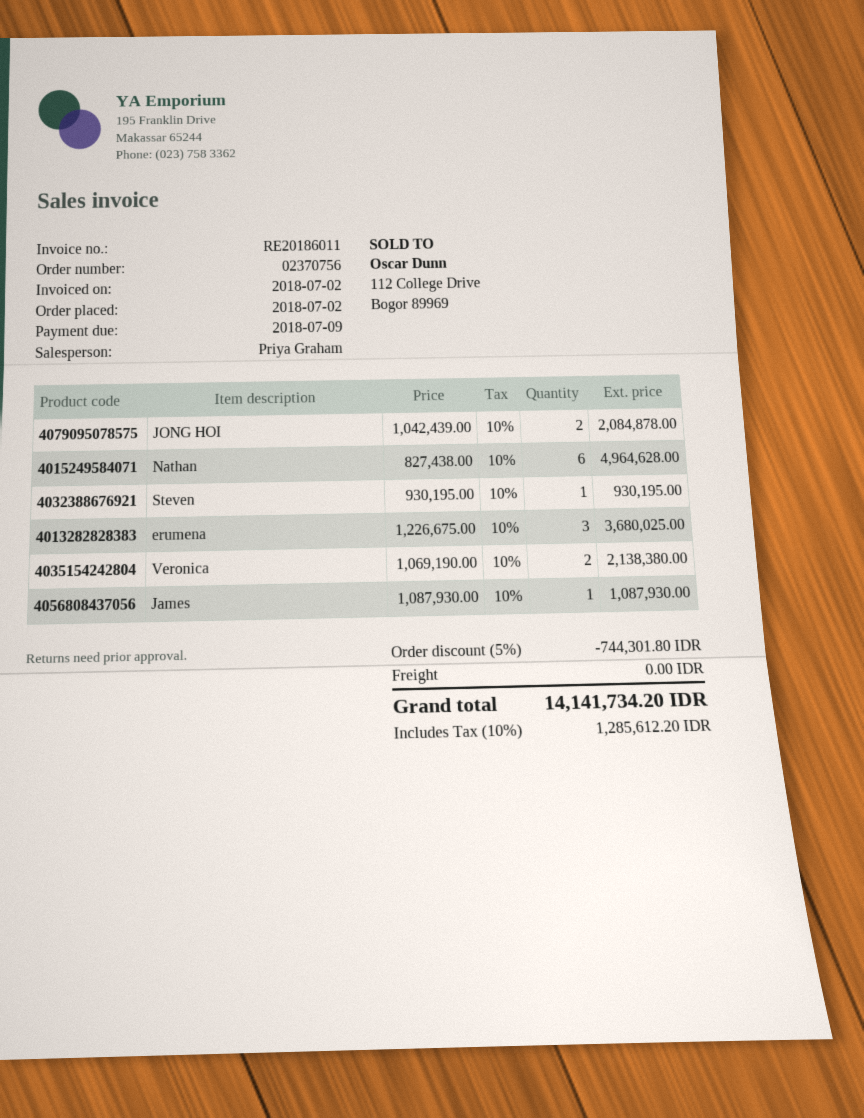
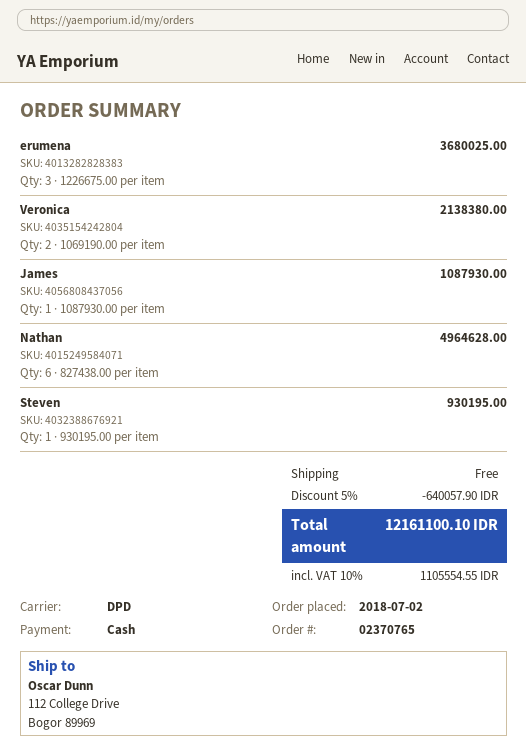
order number: 02370756 -> 02370765
JONG HOI: 2 x 1042439.00 = 2084878.00 -> none
discount: 5% = 744301.80 -> 5% = 640057.90
tax: 10% = 1285612.20 -> 10% = 1105554.55
total: 14141734.20 -> 12161100.10

